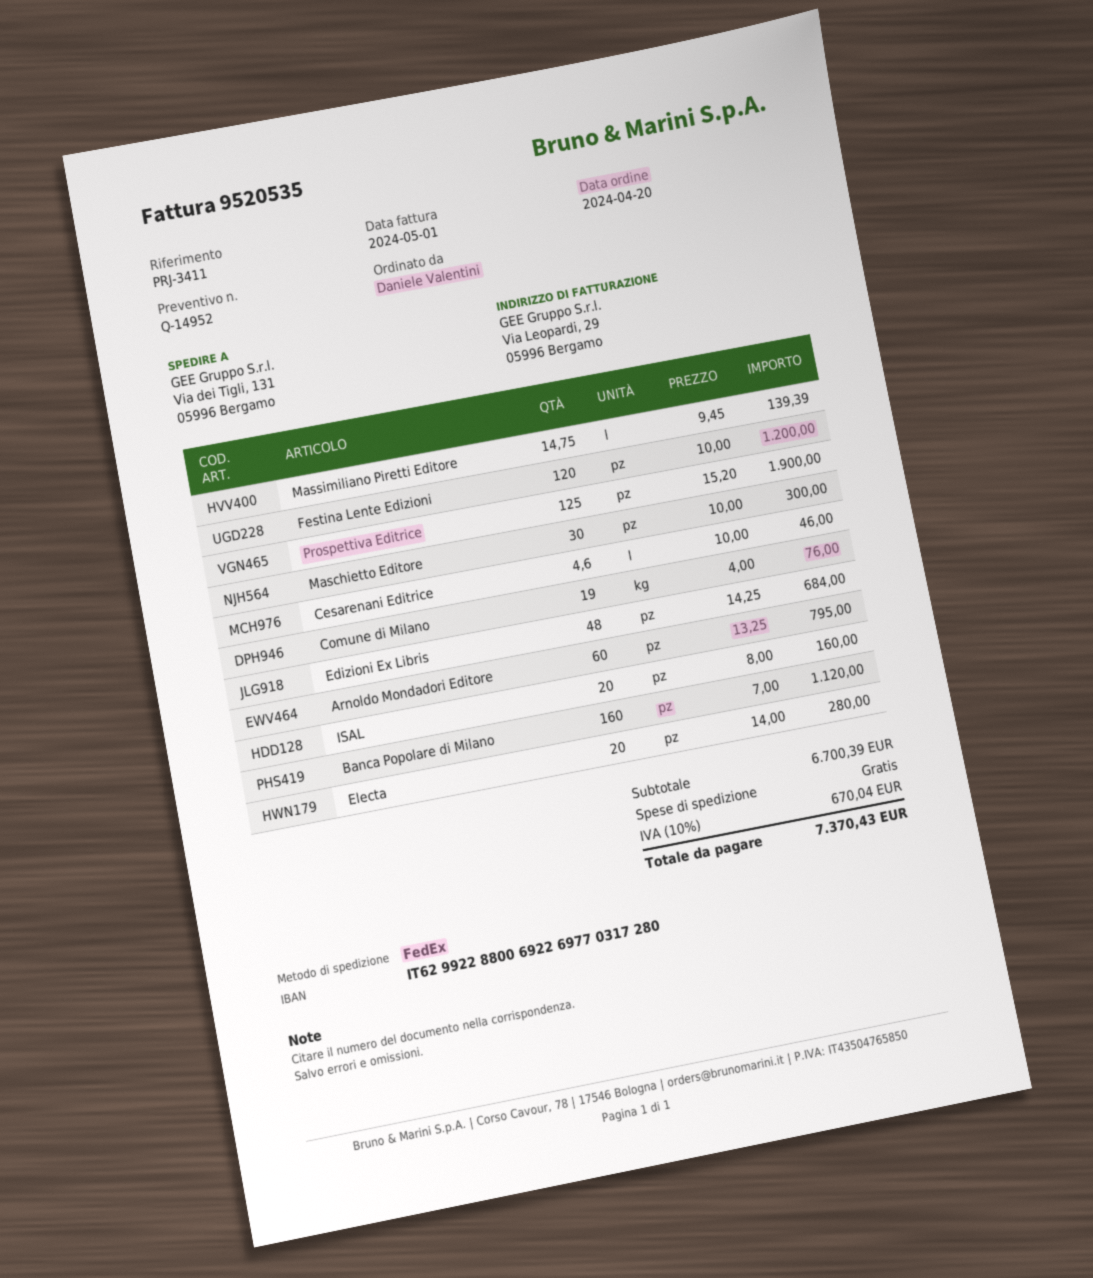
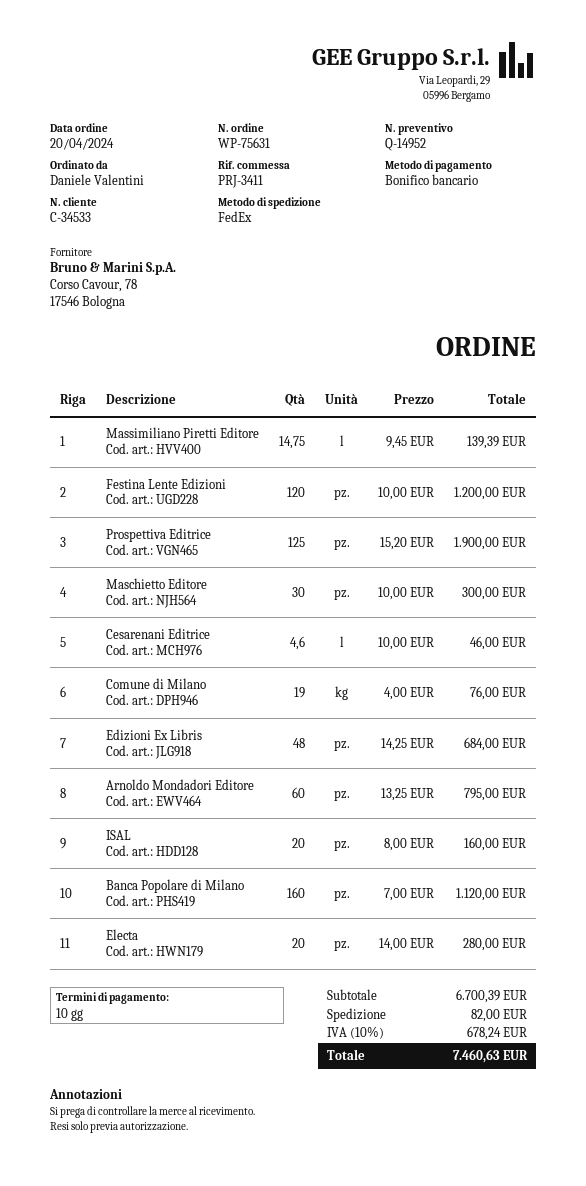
shipping: 0.00 -> 82.00
tax: 10% = 670.04 -> 10% = 678.24
total: 7370.43 -> 7460.63

